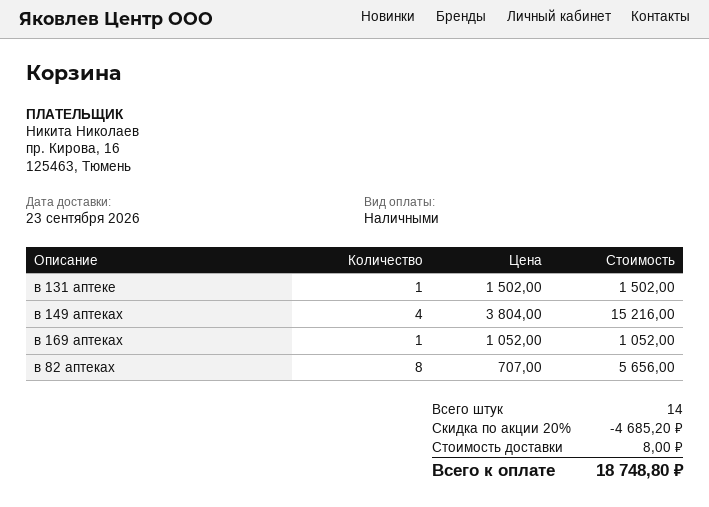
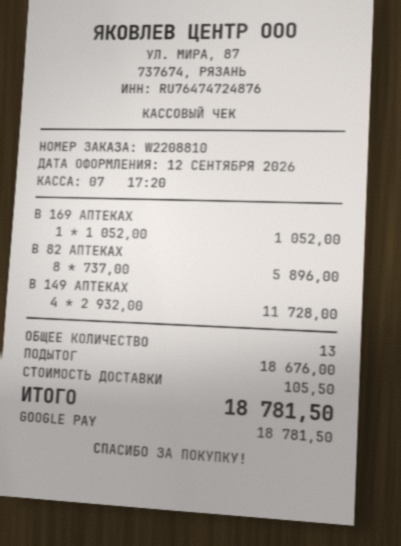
payment method: cash -> Google Pay
в 131 аптеке: 1 x 1502.00 = 1502.00 -> none
в 149 аптеках: 4 x 3804.00 = 15216.00 -> 4 x 2932.00 = 11728.00
в 82 аптеках: 8 x 707.00 = 5656.00 -> 8 x 737.00 = 5896.00
total quantity: 14 -> 13
discount: 20% = 4685.20 -> none
shipping: 8.00 -> 105.50
total: 18748.80 -> 18781.50

